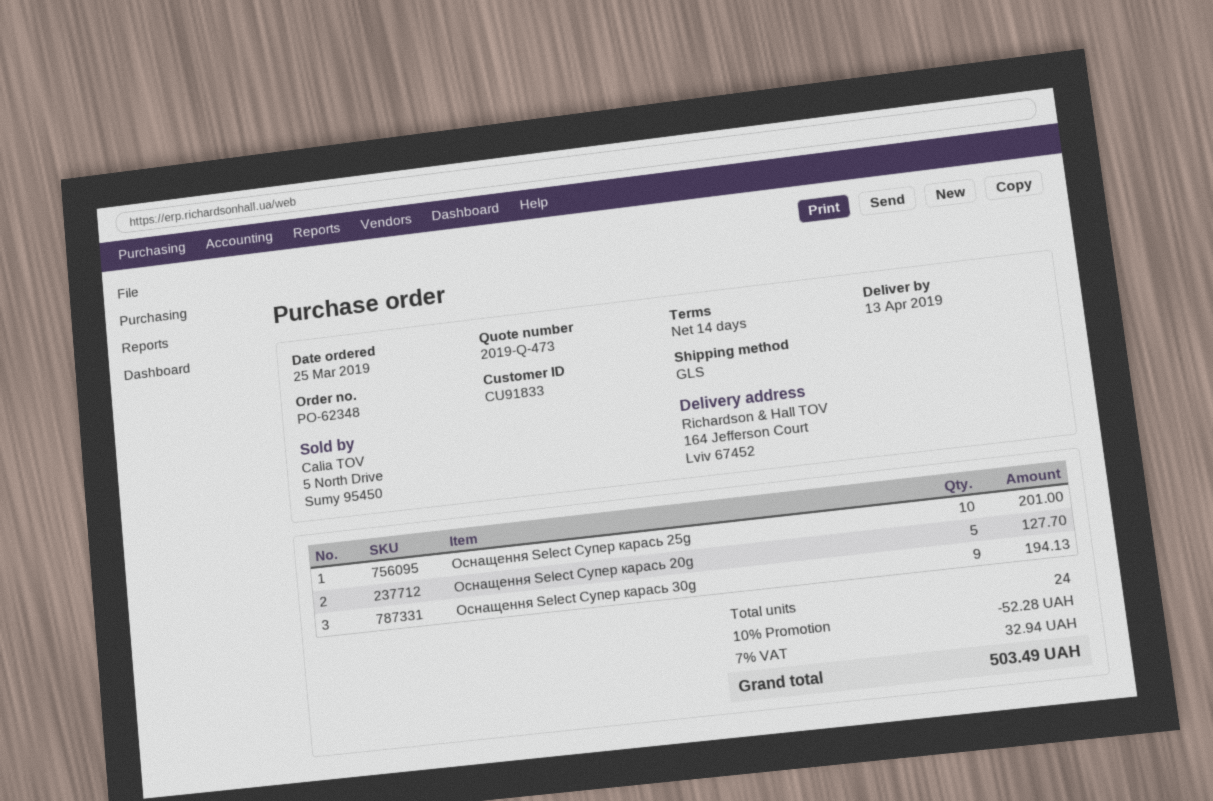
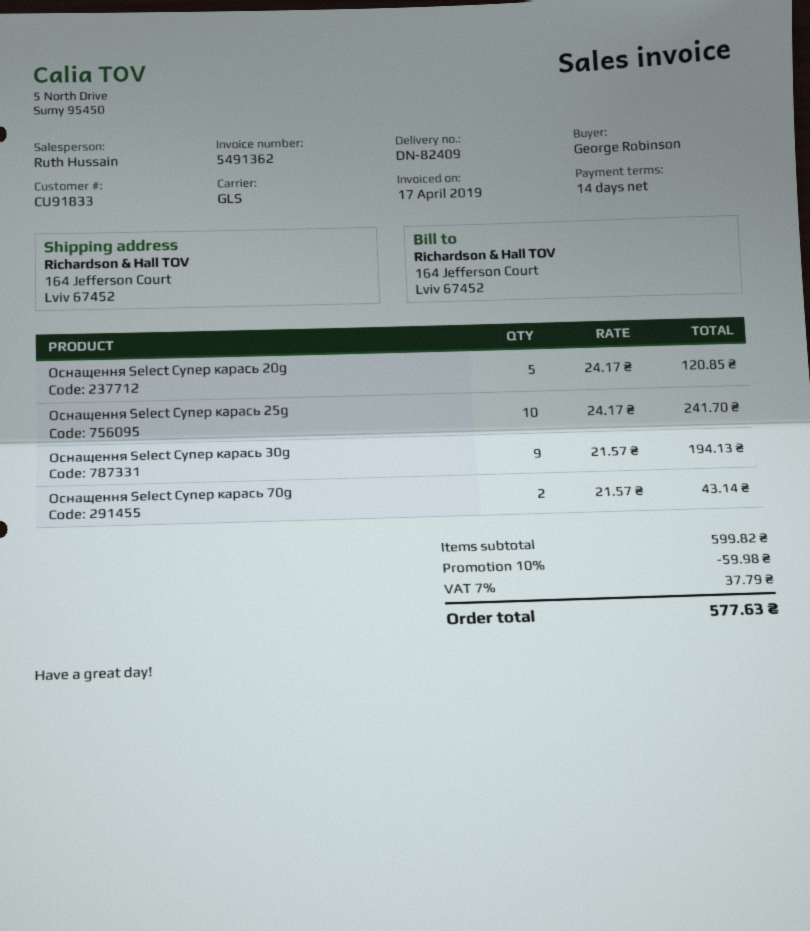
Оснащення Select Супер карась 25g: 10 for 201.00 -> 10 for 241.70
Оснащення Select Супер карась 20g: 5 for 127.70 -> 5 for 120.85
Оснащення Select Супер карась 70g: none -> 2 for 43.14
discount: 10% = 52.28 -> 10% = 59.98
tax: 7% = 32.94 -> 7% = 37.79
total: 503.49 -> 577.63

